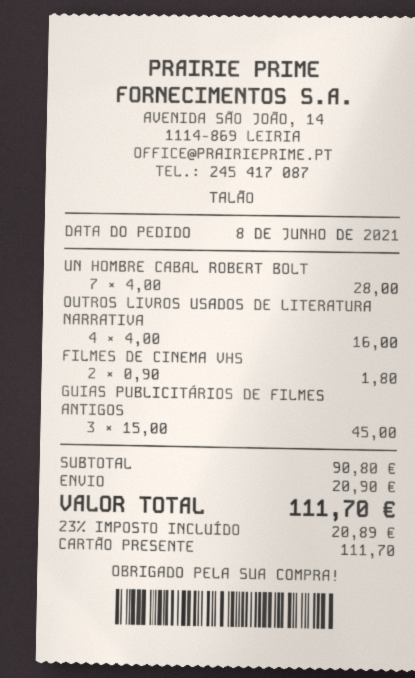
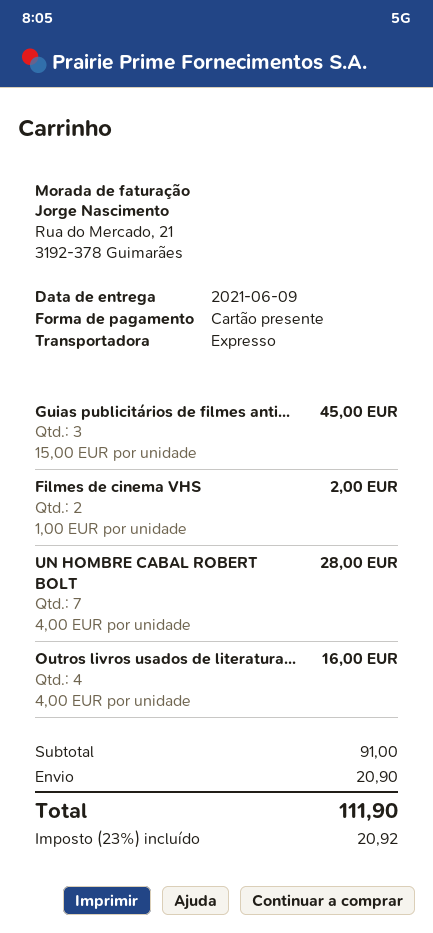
FILMES DE CINEMA VHS: 2 x 0.90 = 1.80 -> 2 x 1.00 = 2.00
subtotal: 90.80 -> 91.00
tax: 23% = 20.89 -> 23% = 20.92
total: 111.70 -> 111.90

